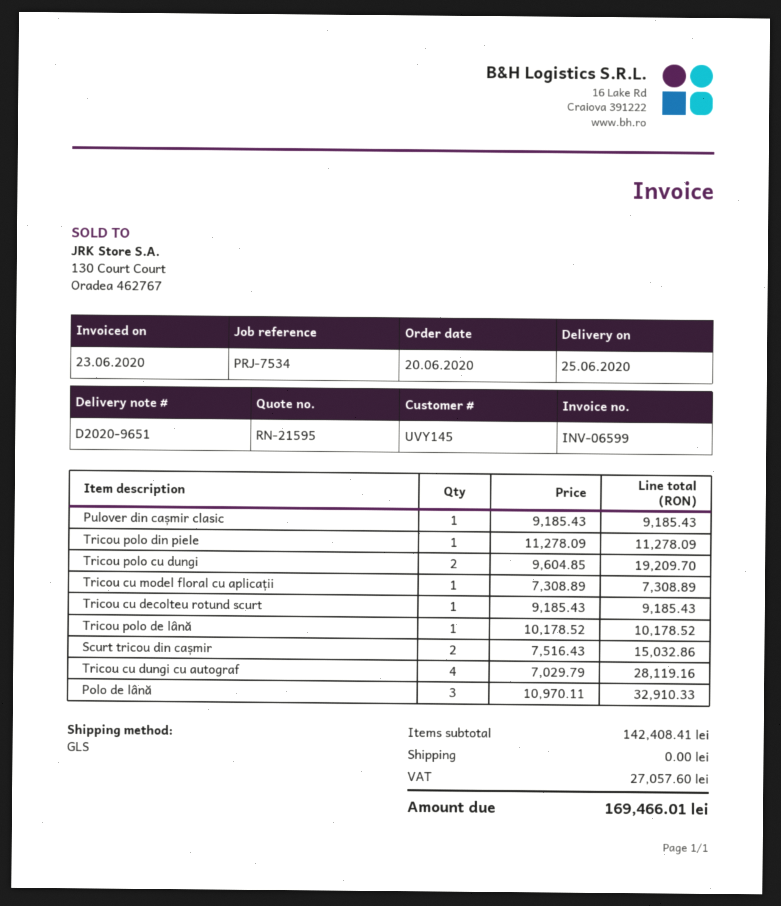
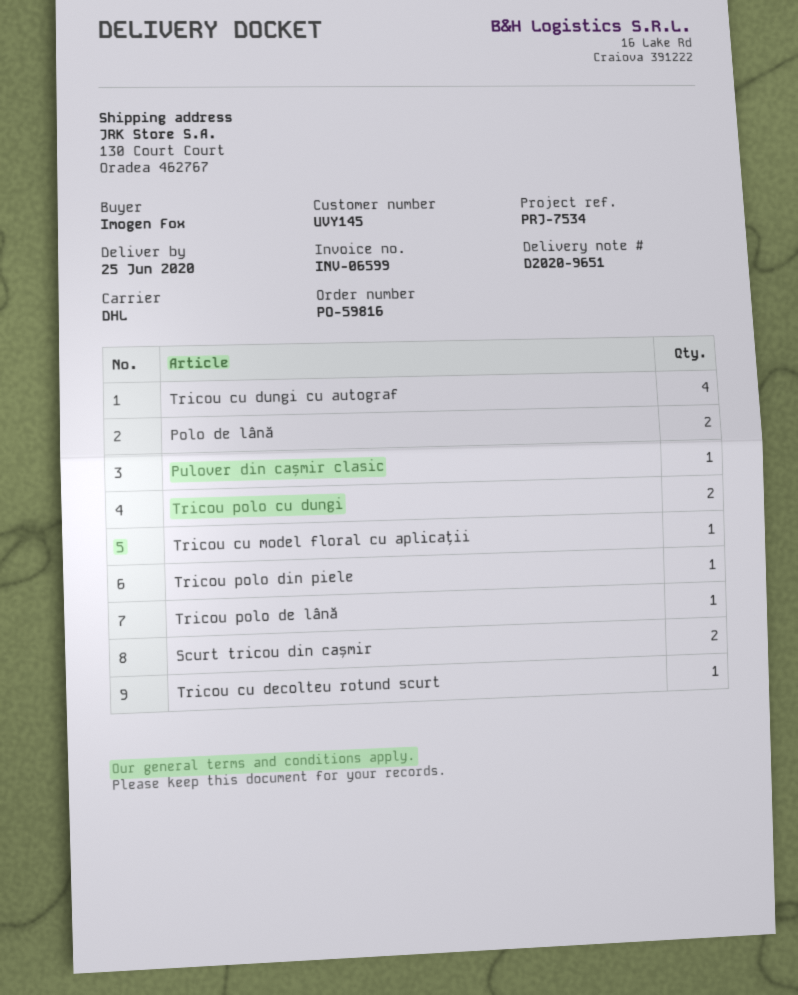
shipping method: GLS -> DHL
Polo de lână: 3 -> 2

